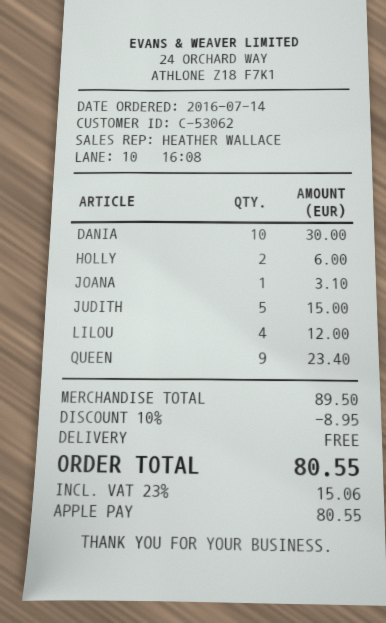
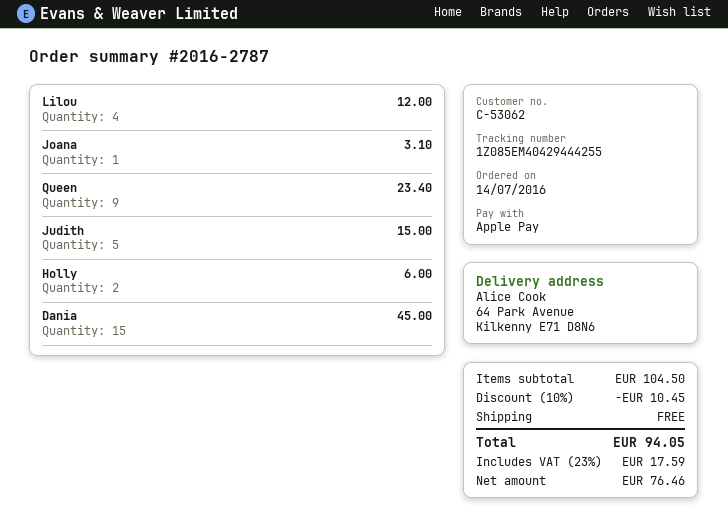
DANIA: 10 for 30.00 -> 15 for 45.00
subtotal: 89.50 -> 104.50
discount: 10% = 8.95 -> 10% = 10.45
tax: 23% = 15.06 -> 23% = 17.59
total: 80.55 -> 94.05

